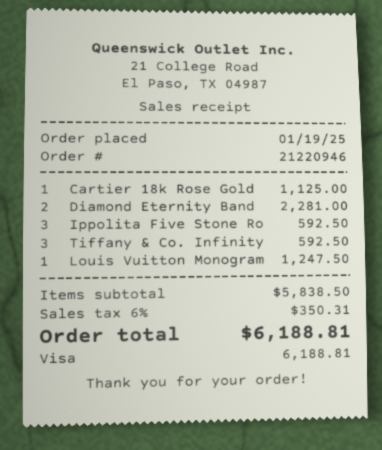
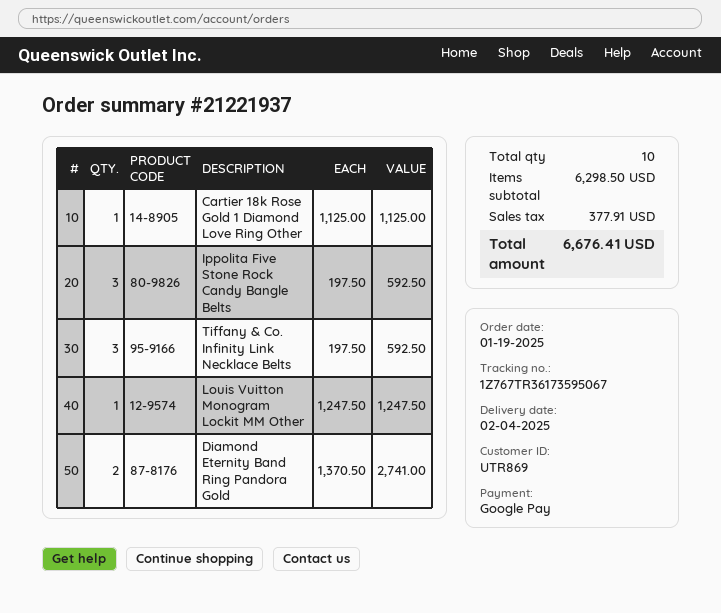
order number: 21220946 -> 21221937
payment method: Visa -> Google Pay
Diamond Eternity Band: 2 for 2281.00 -> 2 for 2741.00
subtotal: 5838.50 -> 6298.50
tax: 350.31 -> 377.91
total: 6188.81 -> 6676.41

